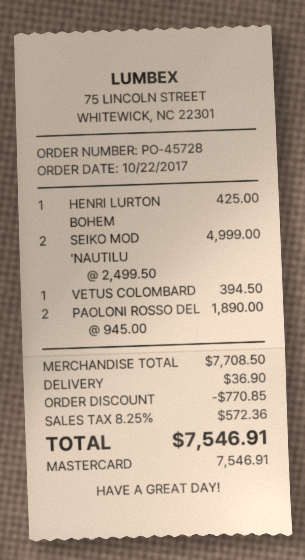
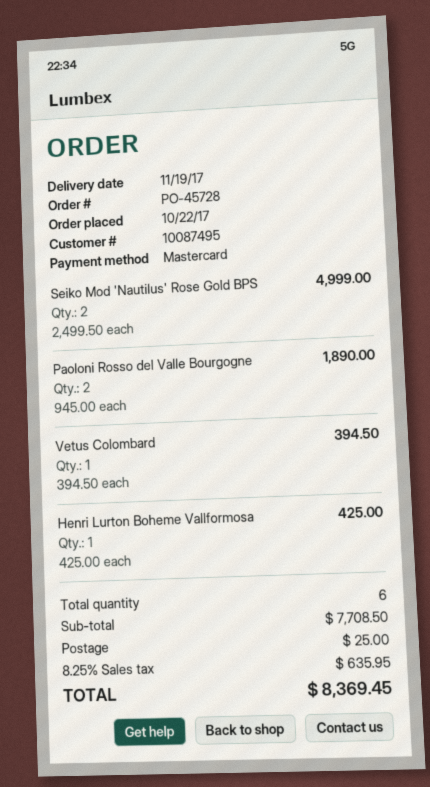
discount: 770.85 -> none
shipping: 36.90 -> 25.00
tax: 8.25% = 572.36 -> 8.25% = 635.95
total: 7546.91 -> 8369.45

